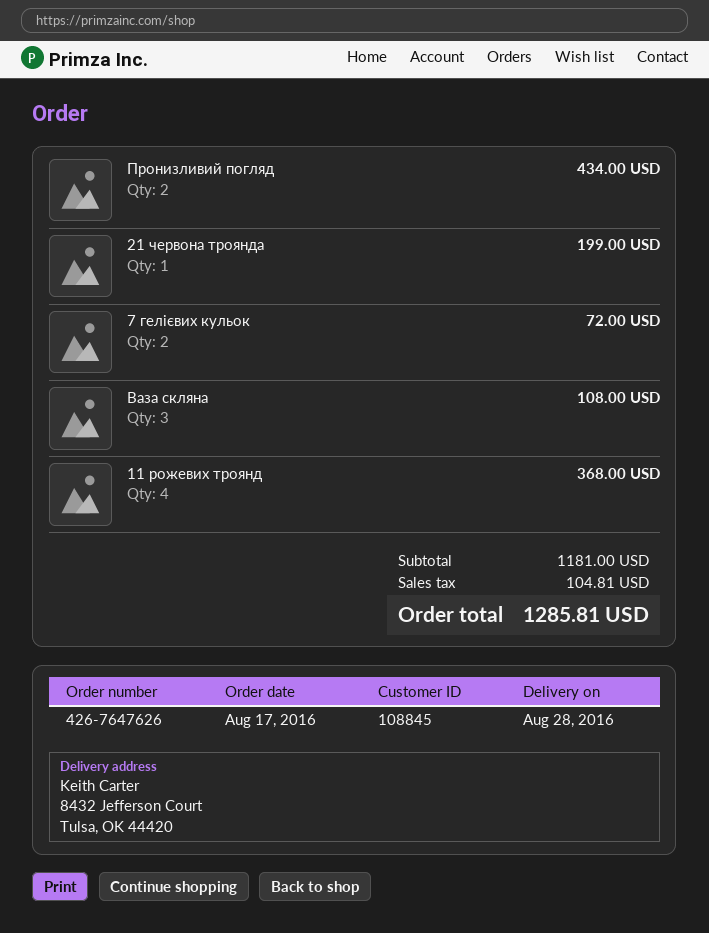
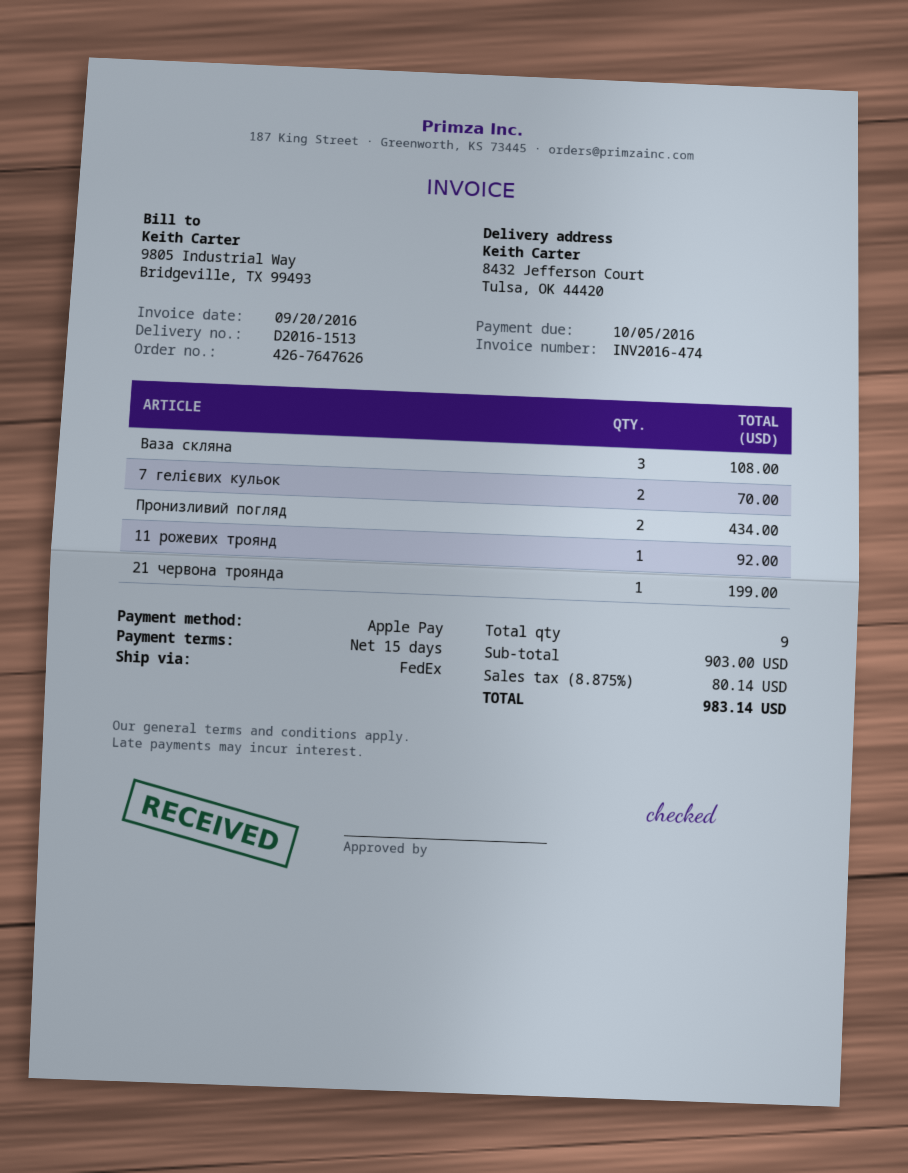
7 гелієвих кульок: 2 for 72.00 -> 2 for 70.00
11 рожевих троянд: 4 for 368.00 -> 1 for 92.00
subtotal: 1181.00 -> 903.00
tax: 104.81 -> 80.14
total: 1285.81 -> 983.14

